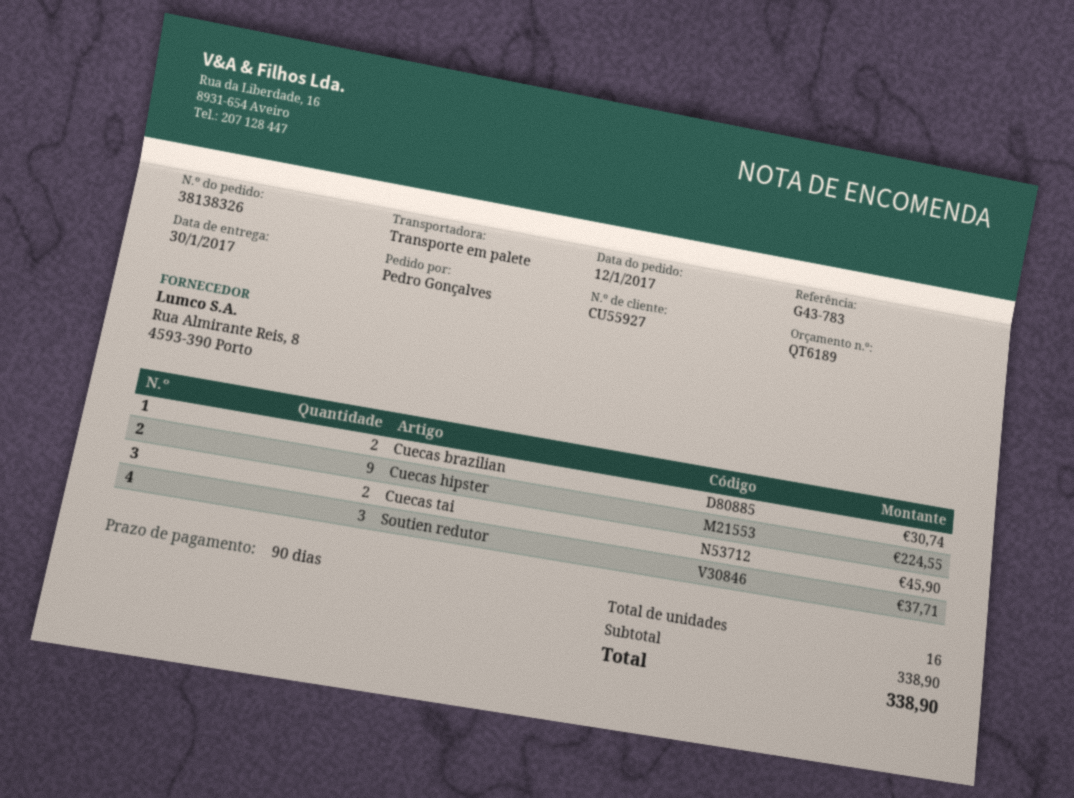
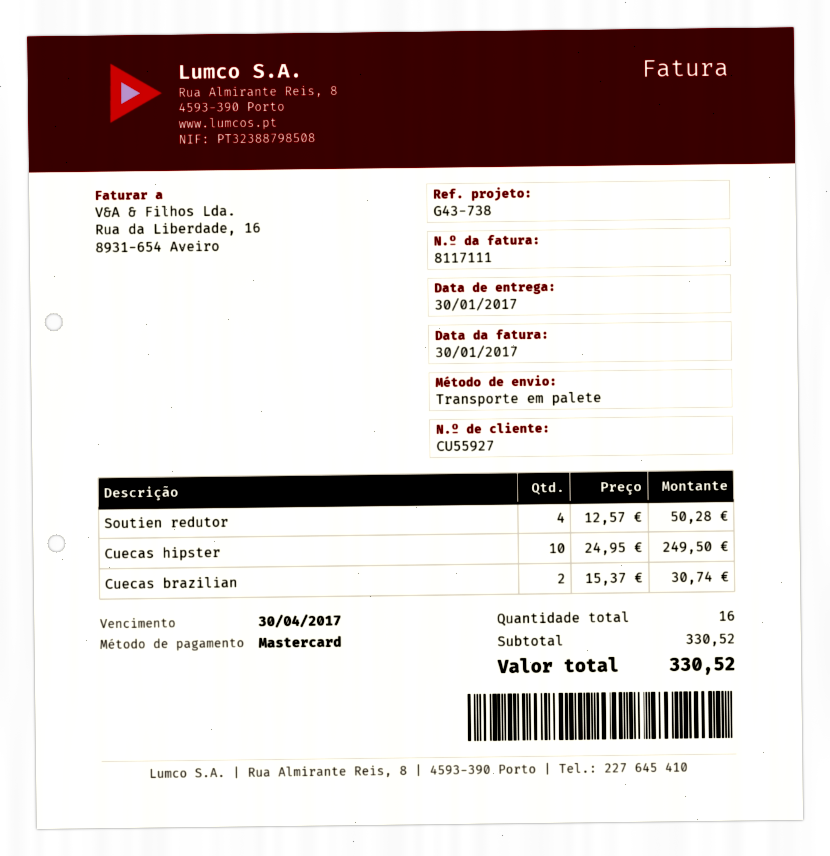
reference: G43-783 -> G43-738
Cuecas hipster: 9 for 224.55 -> 10 for 249.50
Cuecas tai: 2 for 45.90 -> none
Soutien redutor: 3 for 37.71 -> 4 for 50.28
subtotal: 338.90 -> 330.52
total: 338.90 -> 330.52

